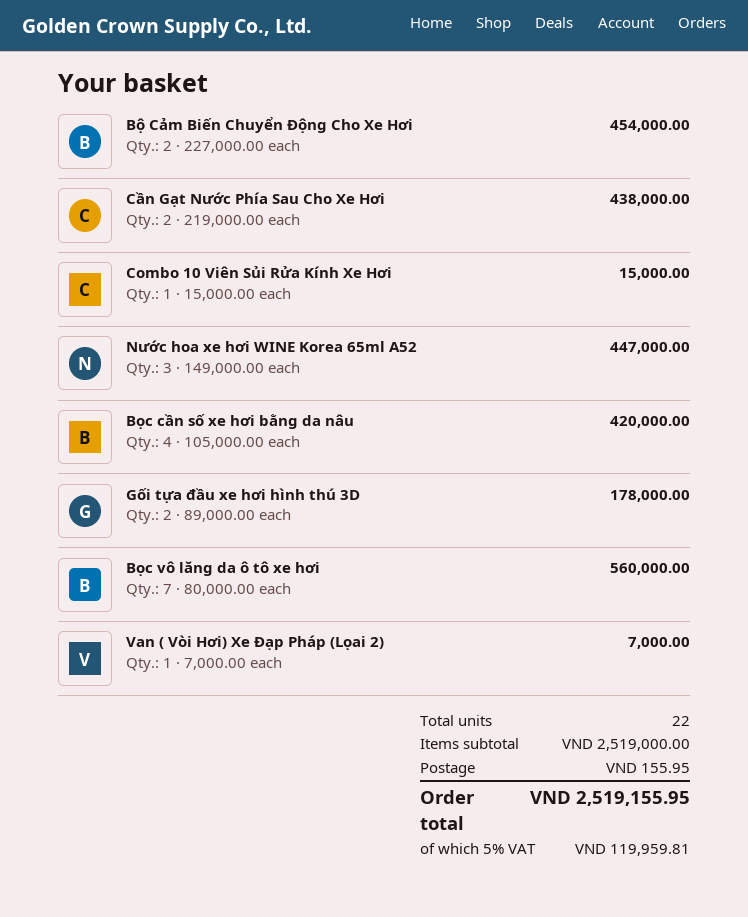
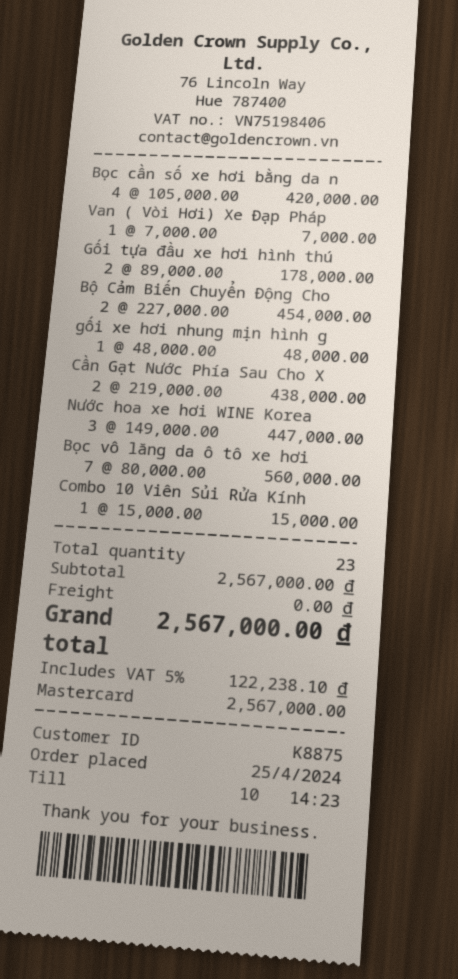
gối xe hơi nhung mịn hình g: none -> 1 x 48000.00 = 48000.00
total quantity: 22 -> 23
subtotal: 2519000.00 -> 2567000.00
shipping: 155.95 -> 0.00
tax: 5% = 119959.81 -> 5% = 122238.10
total: 2519155.95 -> 2567000.00

